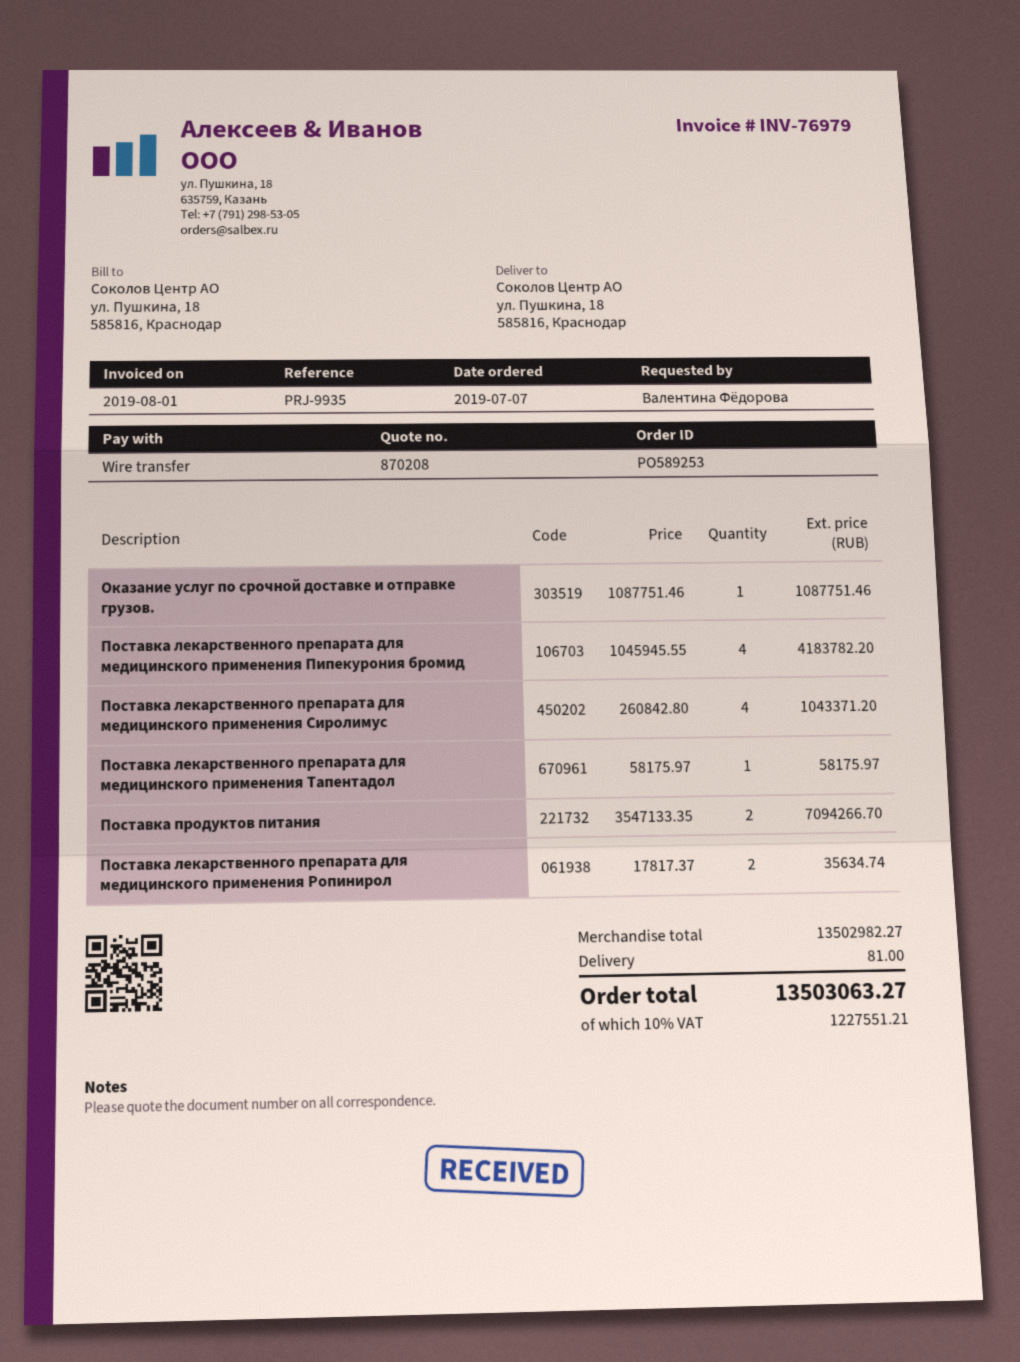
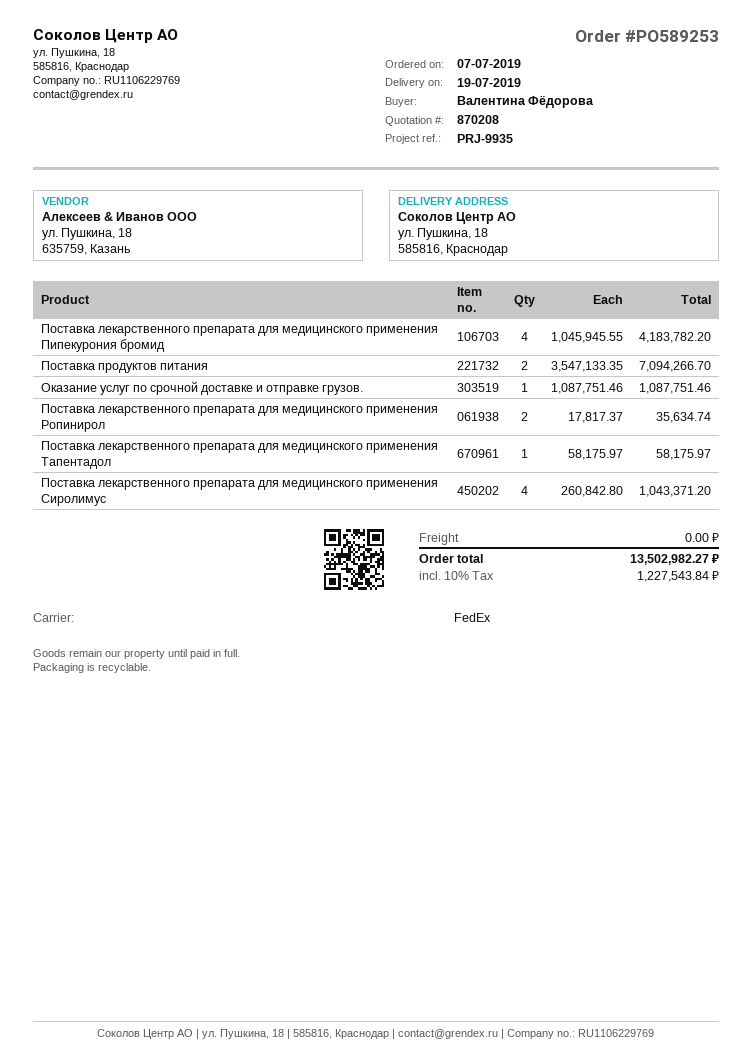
shipping: 81.00 -> 0.00
tax: 10% = 1227551.21 -> 10% = 1227543.84
total: 13503063.27 -> 13502982.27

